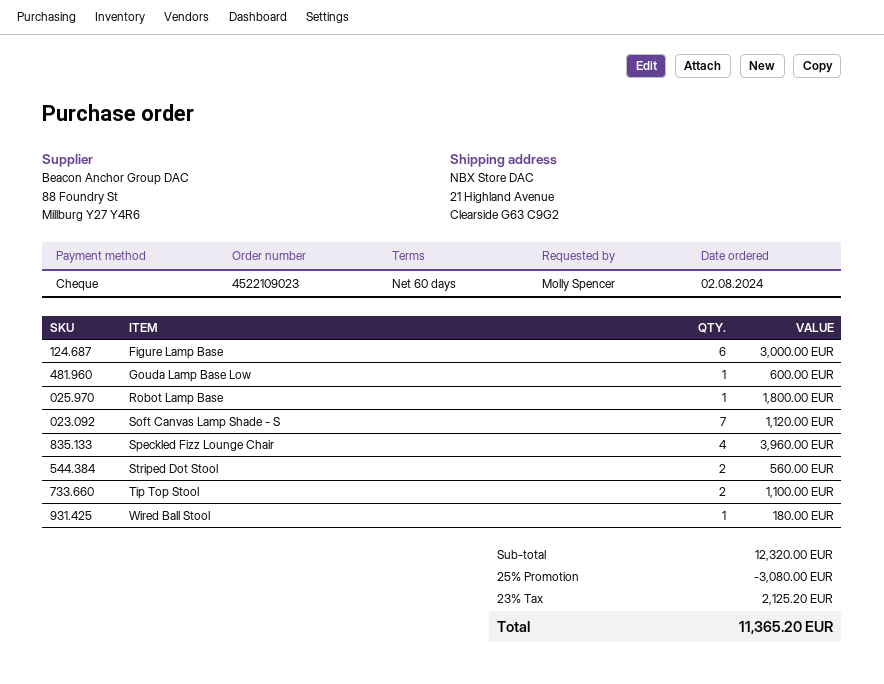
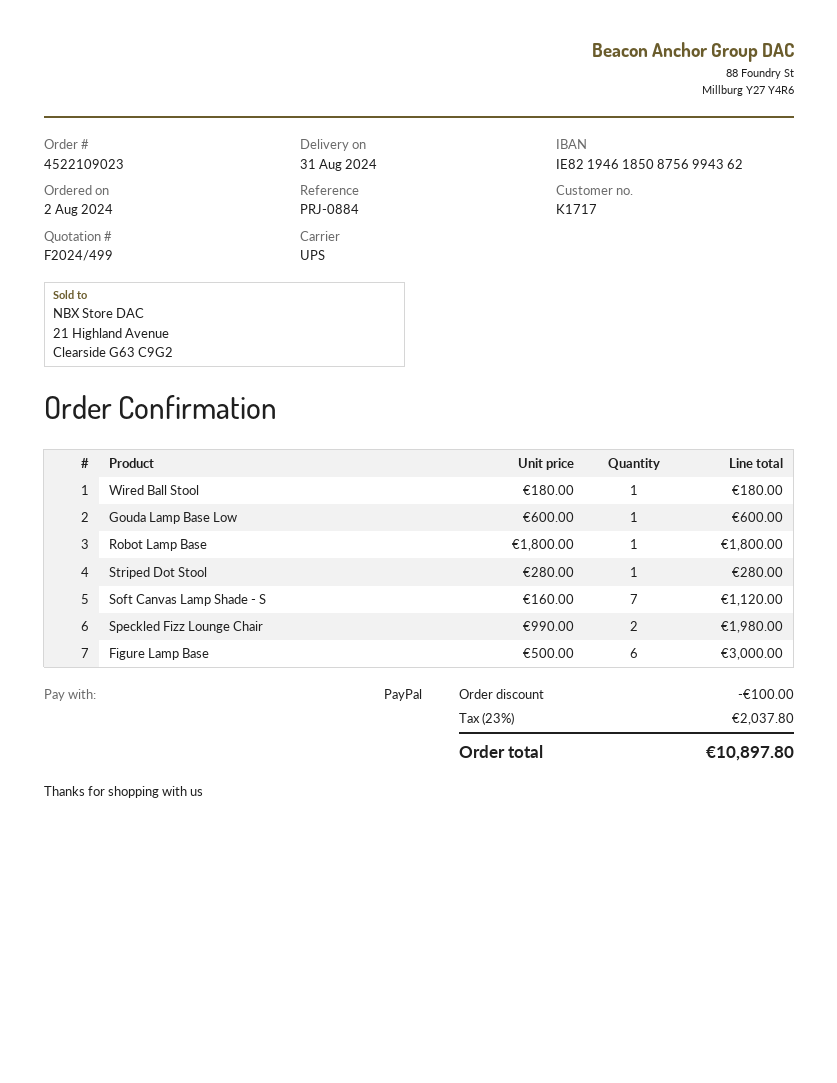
payment method: cheque -> PayPal
Speckled Fizz Lounge Chair: 4 for 3960.00 -> 2 for 1980.00
Striped Dot Stool: 2 for 560.00 -> 1 for 280.00
Tip Top Stool: 2 for 1100.00 -> none
discount: 3080.00 -> 100.00
tax: 23% = 2125.20 -> 23% = 2037.80
total: 11365.20 -> 10897.80

